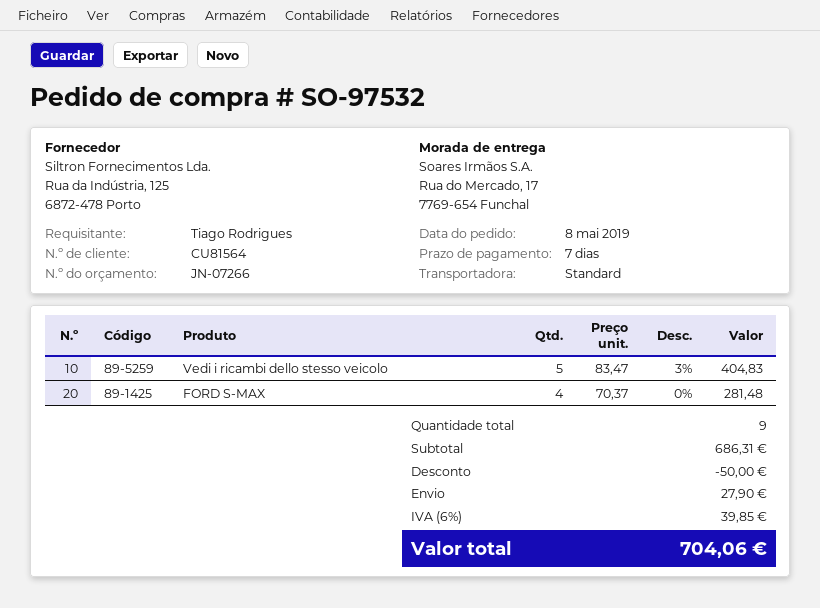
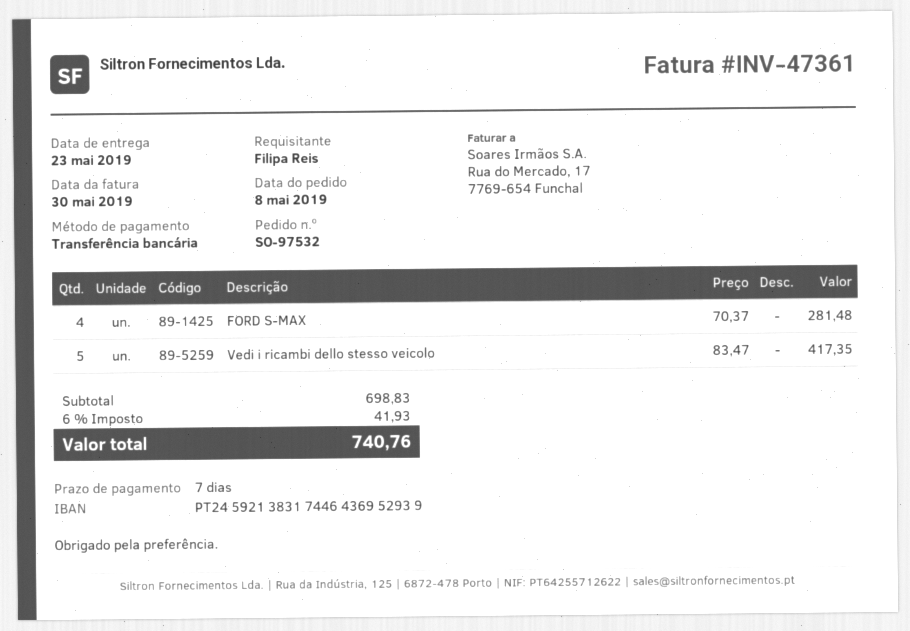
ordered by: Tiago Rodrigues -> Filipa Reis
Vedi i ricambi dello stesso veicolo: 5 x 83.47 - 3% = 404.83 -> 5 x 83.47 = 417.35
subtotal: 686.31 -> 698.83
discount: 50.00 -> none
shipping: 27.90 -> none
tax: 6% = 39.85 -> 6% = 41.93
total: 704.06 -> 740.76

